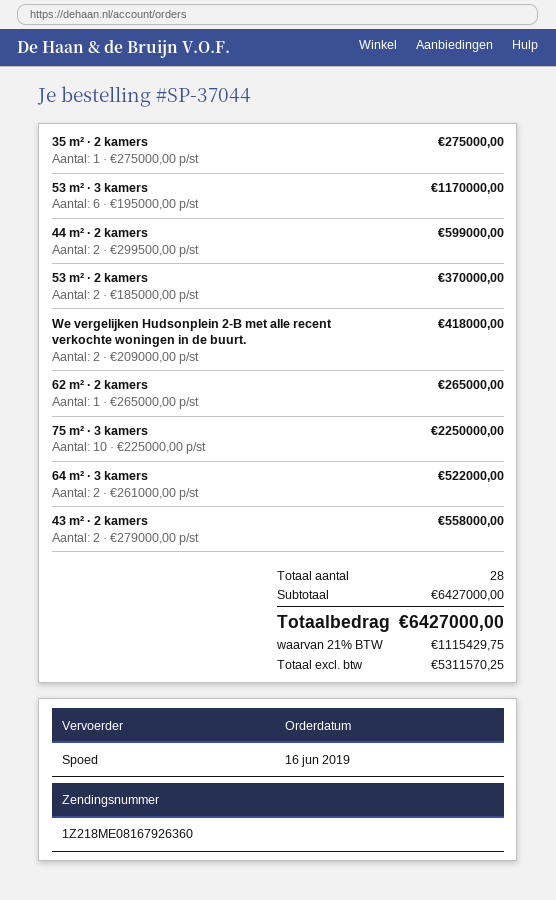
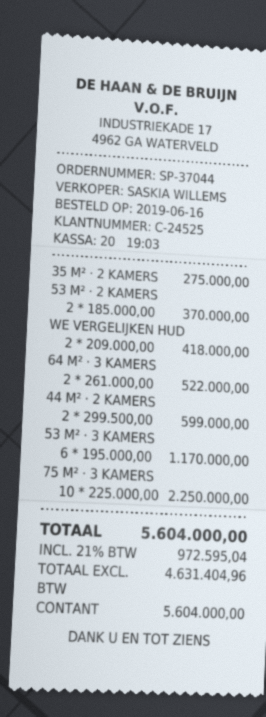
62 m² · 2 kamers: 1 x 265000.00 = 265000.00 -> none
43 m² · 2 kamers: 2 x 279000.00 = 558000.00 -> none
net: 5311570.25 -> 4631404.96
tax: 21% = 1115429.75 -> 21% = 972595.04
total: 6427000.00 -> 5604000.00

